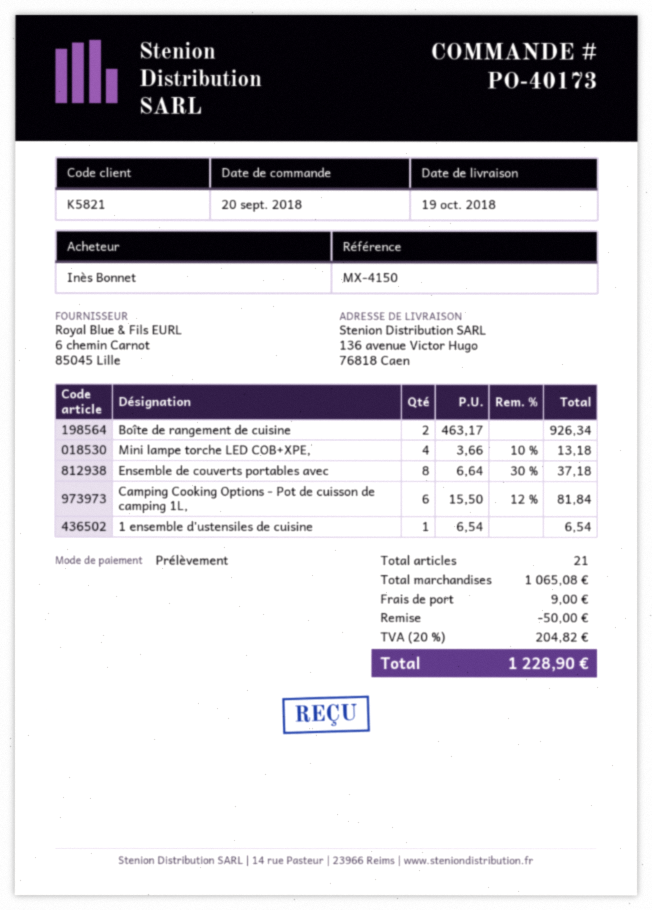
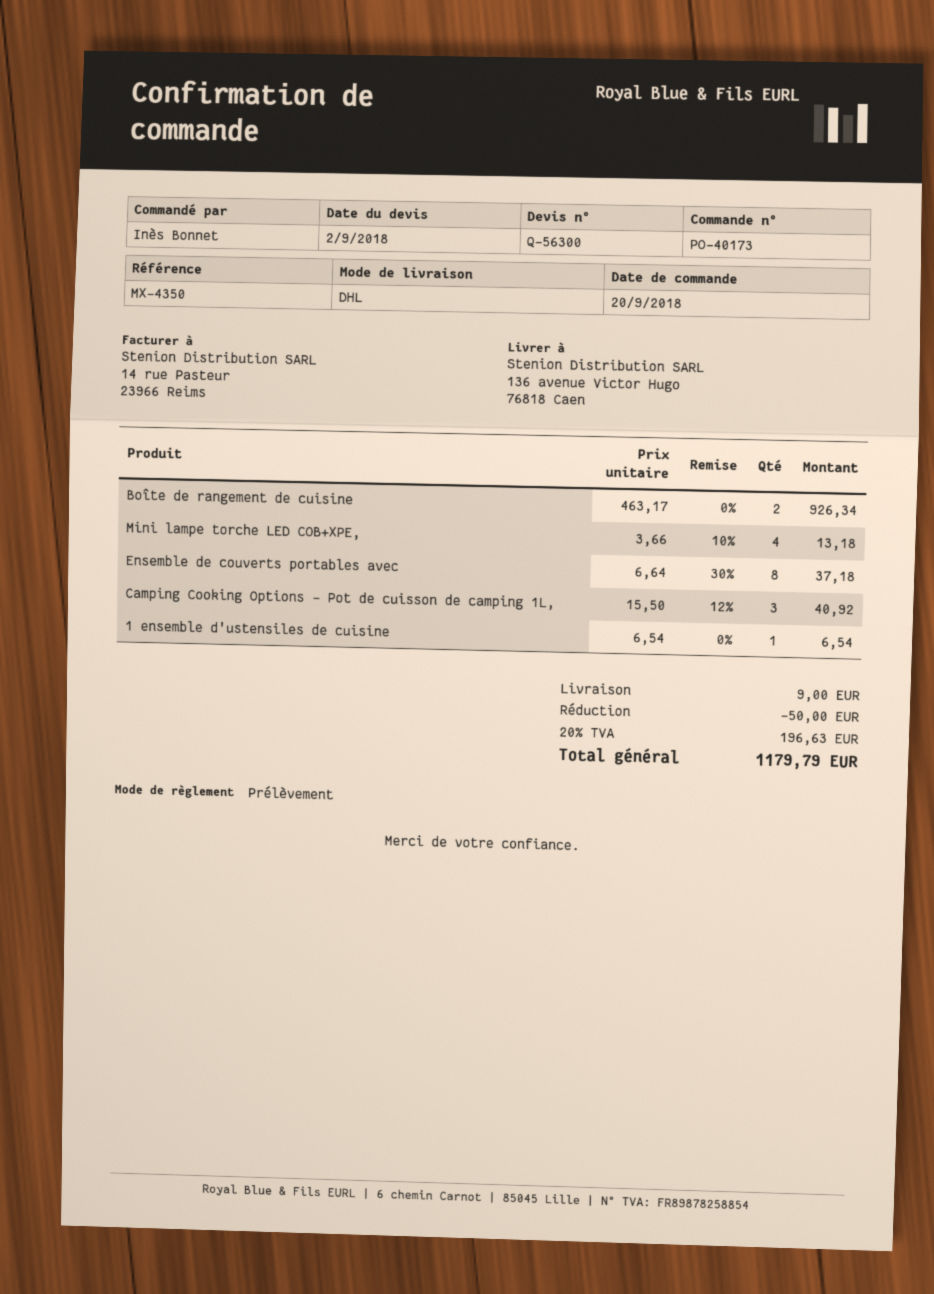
reference: MX-4150 -> MX-4350
Camping Cooking Options - Pot de cuisson de camping 1L,: 6 x 15.50 - 12% = 81.84 -> 3 x 15.50 - 12% = 40.92
tax: 20% = 204.82 -> 20% = 196.63
total: 1228.90 -> 1179.79

